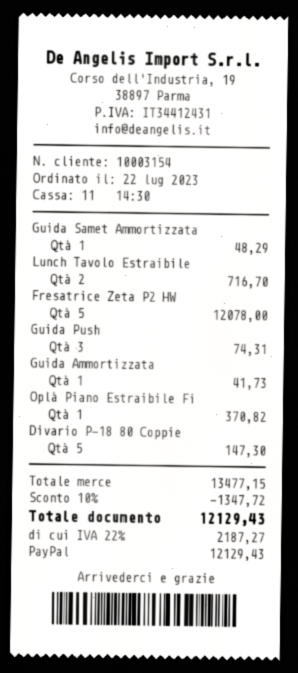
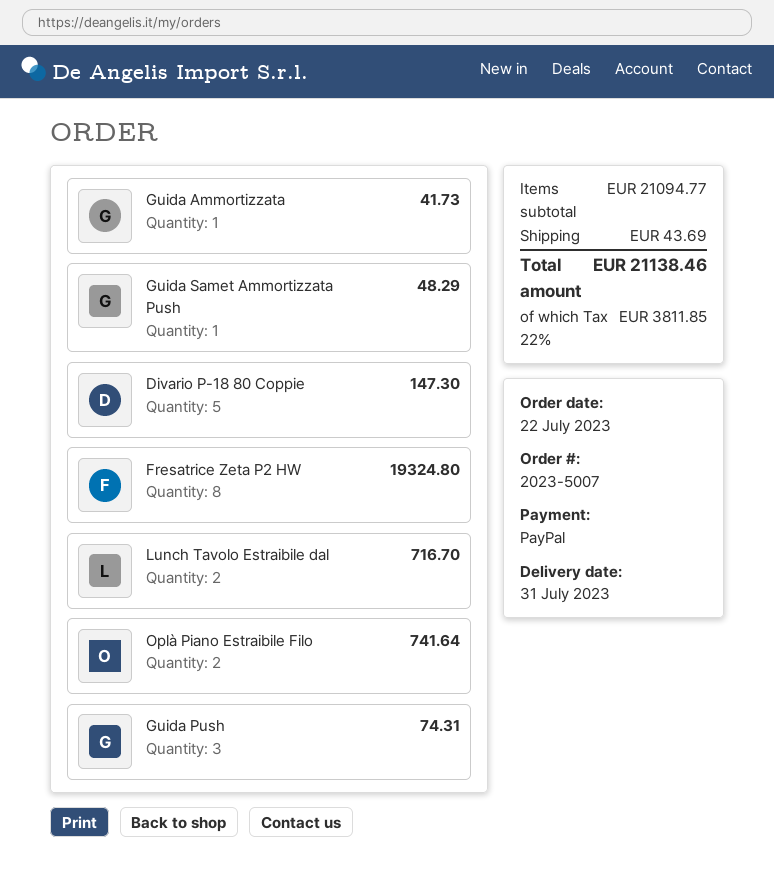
Fresatrice Zeta P2 HW: 5 for 12078.00 -> 8 for 19324.80
Oplà Piano Estraibile Fi: 1 for 370.82 -> 2 for 741.64
subtotal: 13477.15 -> 21094.77
discount: 10% = 1347.72 -> none
shipping: none -> 43.69
tax: 22% = 2187.27 -> 22% = 3811.85
total: 12129.43 -> 21138.46

